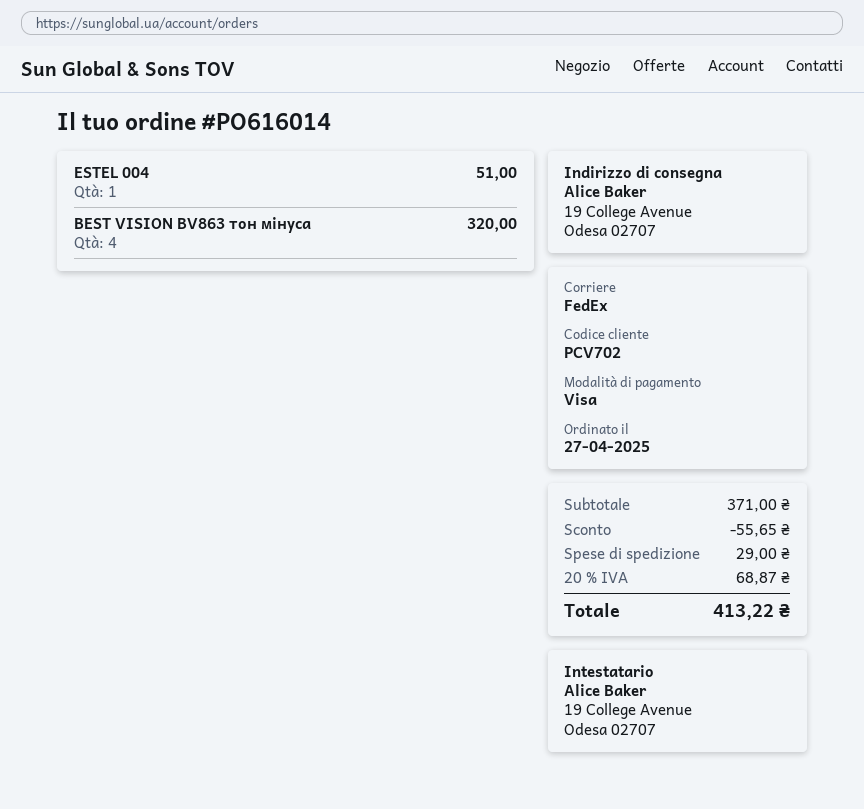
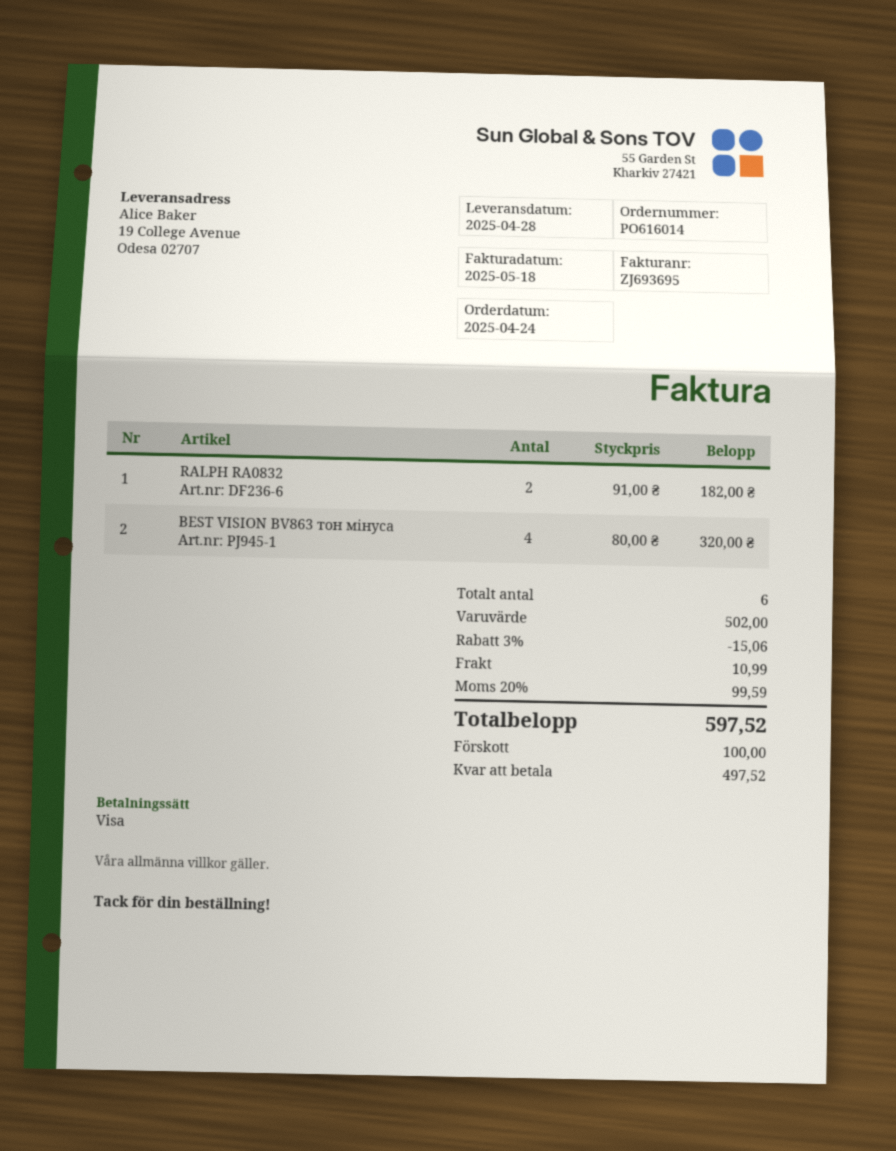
order date: 2025-04-27 -> 2025-04-24
ESTEL 004: 1 for 51.00 -> none
RALPH RA0832: none -> 2 for 182.00
subtotal: 371.00 -> 502.00
discount: 55.65 -> 15.06
shipping: 29.00 -> 10.99
tax: 20% = 68.87 -> 20% = 99.59
total: 413.22 -> 597.52

